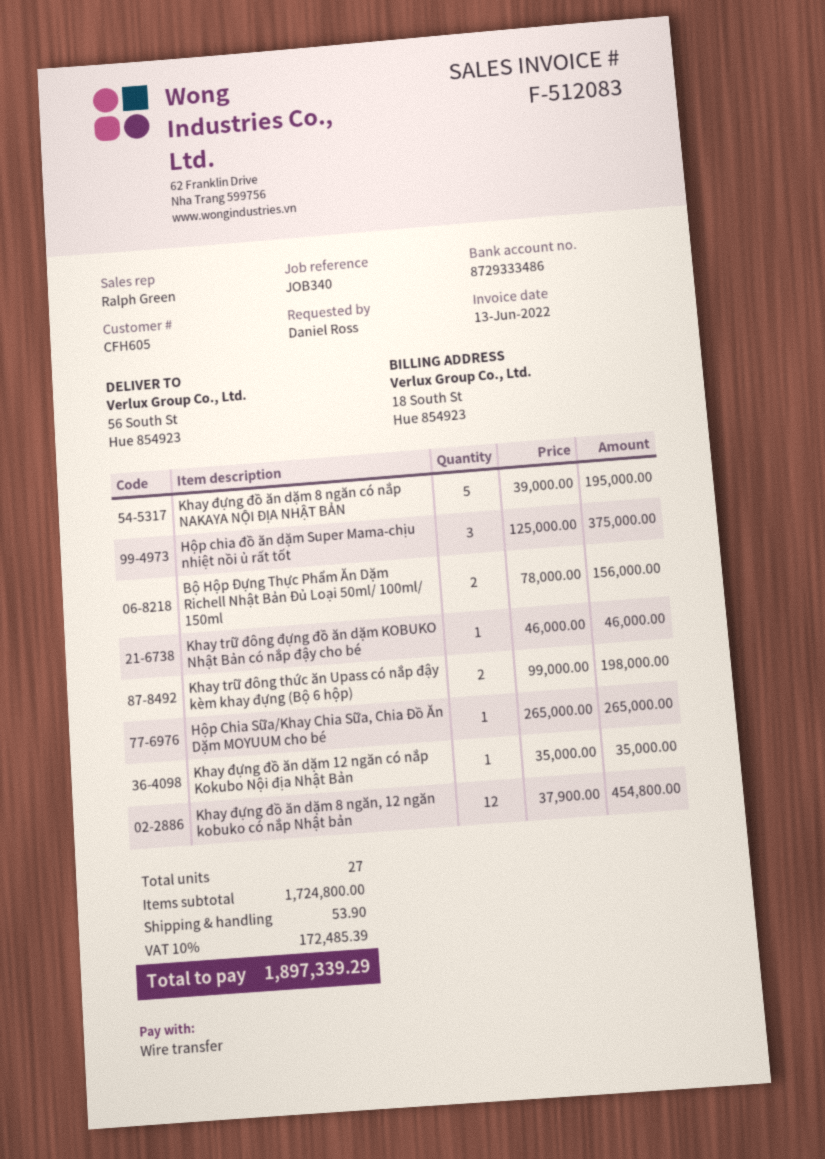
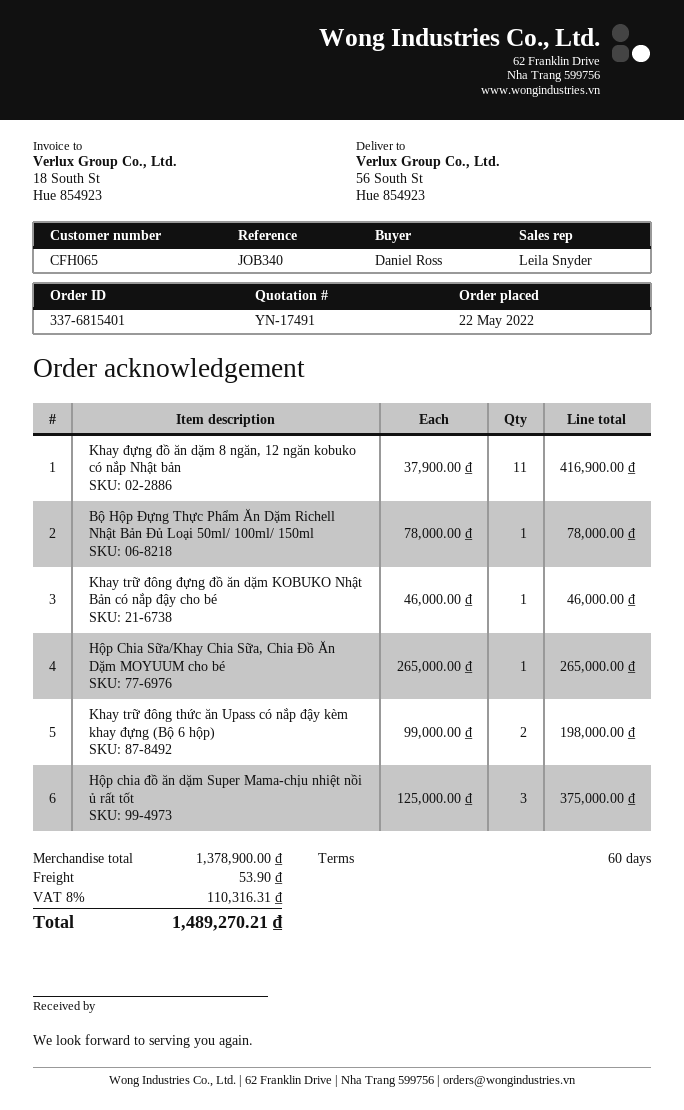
customer number: CFH605 -> CFH065
sales rep: Ralph Green -> Leila Snyder
Khay đựng đồ ăn dặm 8 ngăn có nắp NAKAYA NỘI ĐỊA NHẬT BẢN: 5 x 39000.00 = 195000.00 -> none
Bộ Hộp Đựng Thực Phẩm Ăn Dặm Richell Nhật Bản Đủ Loại 50ml/ 100ml/ 150ml: 2 x 78000.00 = 156000.00 -> 1 x 78000.00 = 78000.00
Khay đựng đồ ăn dặm 12 ngăn có nắp Kokubo Nội địa Nhật Bản: 1 x 35000.00 = 35000.00 -> none
Khay đựng đồ ăn dặm 8 ngăn, 12 ngăn kobuko có nắp Nhật bản: 12 x 37900.00 = 454800.00 -> 11 x 37900.00 = 416900.00
subtotal: 1724800.00 -> 1378900.00
tax: 10% = 172485.39 -> 8% = 110316.31
total: 1897339.29 -> 1489270.21

